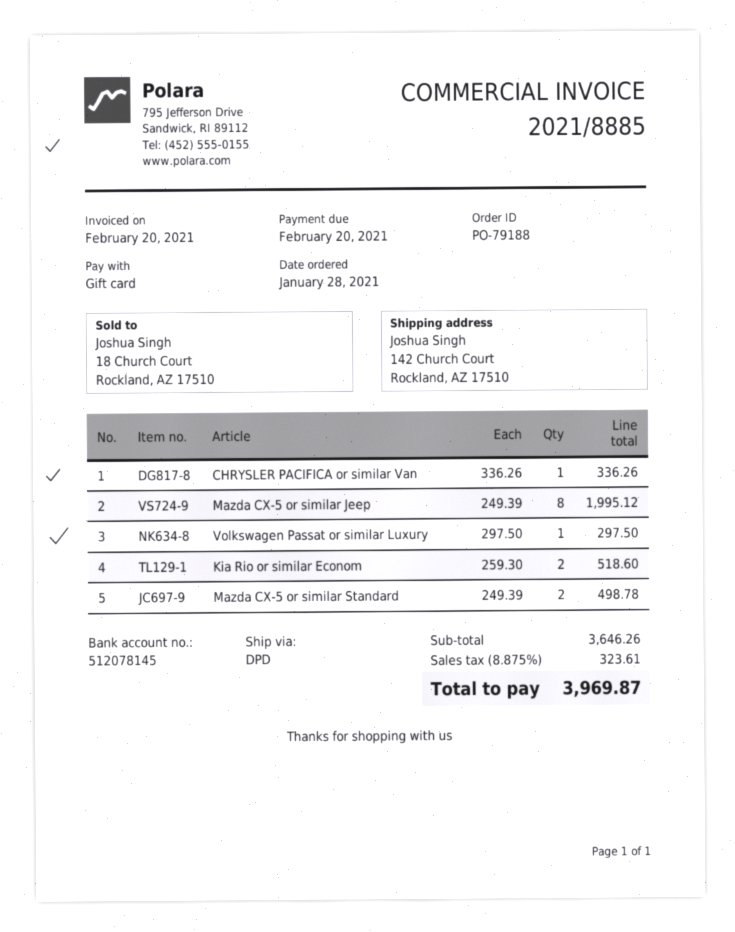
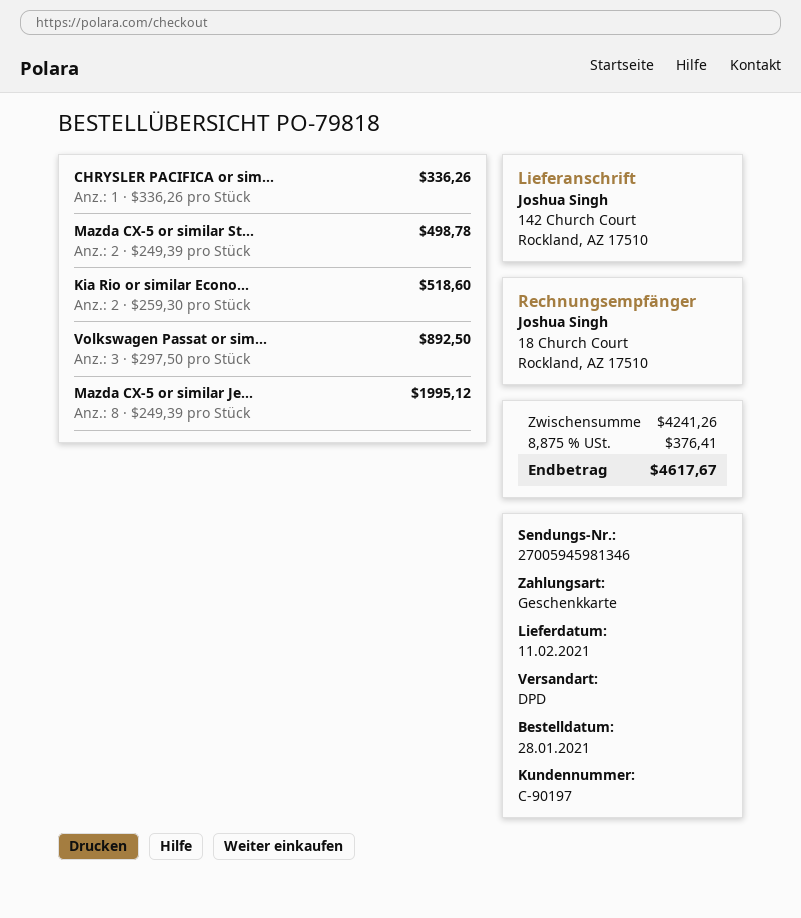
order number: PO-79188 -> PO-79818
Volkswagen Passat or similar Luxury: 1 x 297.50 = 297.50 -> 3 x 297.50 = 892.50
subtotal: 3646.26 -> 4241.26
tax: 8.875% = 323.61 -> 8.875% = 376.41
total: 3969.87 -> 4617.67

